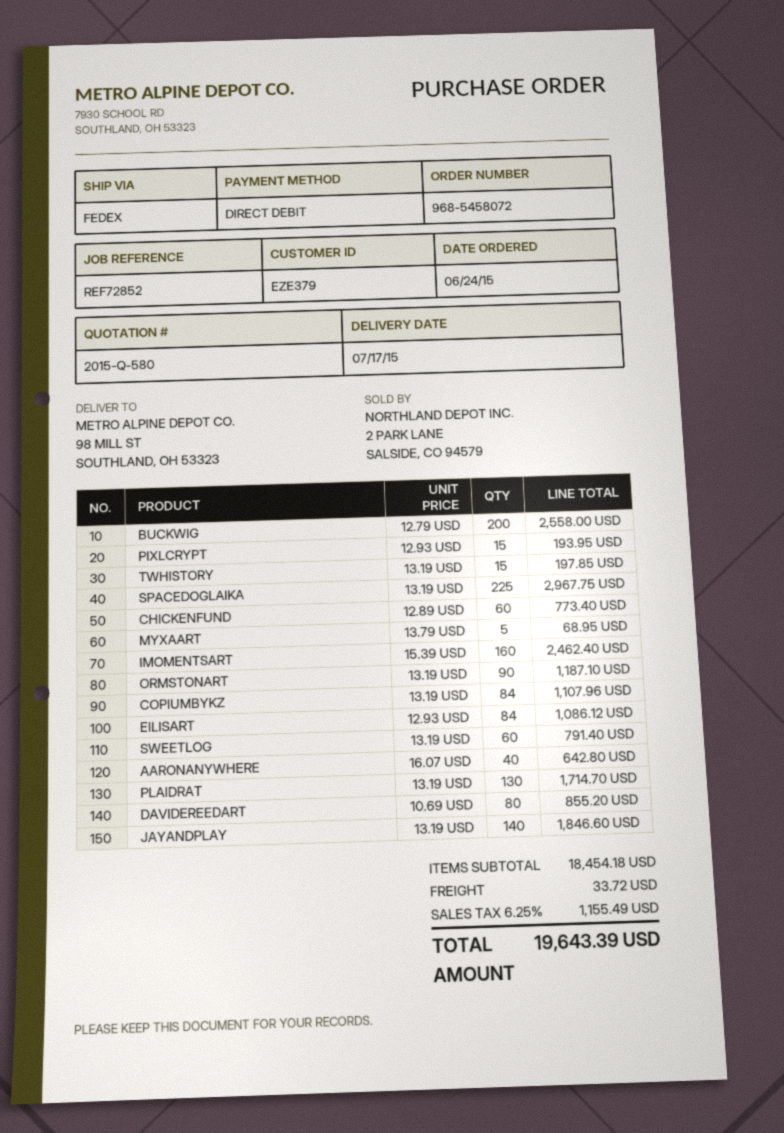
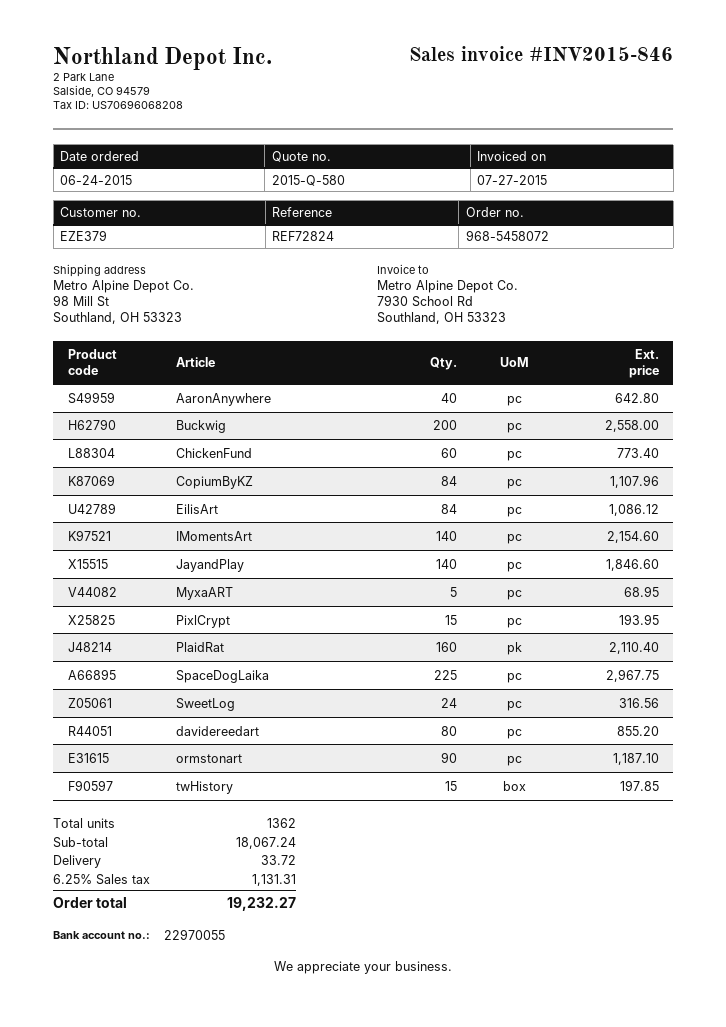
reference: REF72852 -> REF72824
IMOMENTSART: 160 for 2462.40 -> 140 for 2154.60
SWEETLOG: 60 for 791.40 -> 24 for 316.56
PLAIDRAT: 130 for 1714.70 -> 160 for 2110.40
subtotal: 18454.18 -> 18067.24
tax: 6.25% = 1155.49 -> 6.25% = 1131.31
total: 19643.39 -> 19232.27

